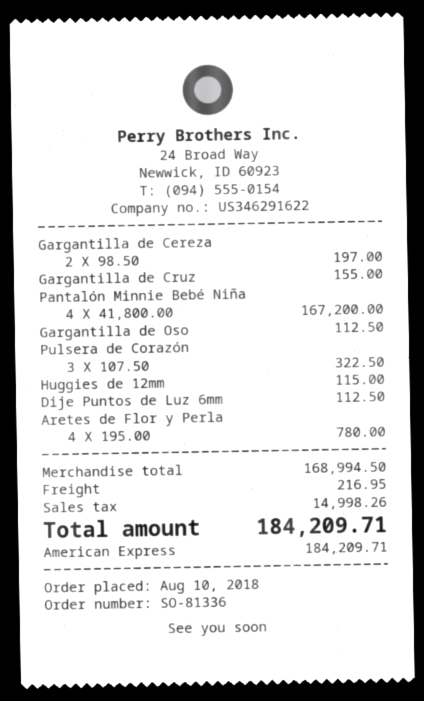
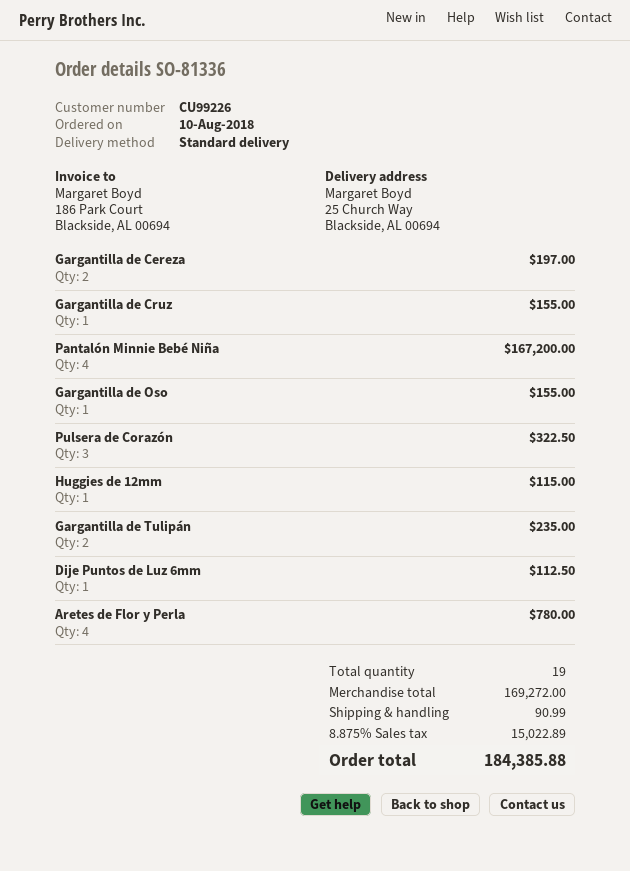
Gargantilla de Oso: 1 for 112.50 -> 1 for 155.00
Gargantilla de Tulipán: none -> 2 for 235.00
subtotal: 168994.50 -> 169272.00
shipping: 216.95 -> 90.99
tax: 14998.26 -> 15022.89
total: 184209.71 -> 184385.88

